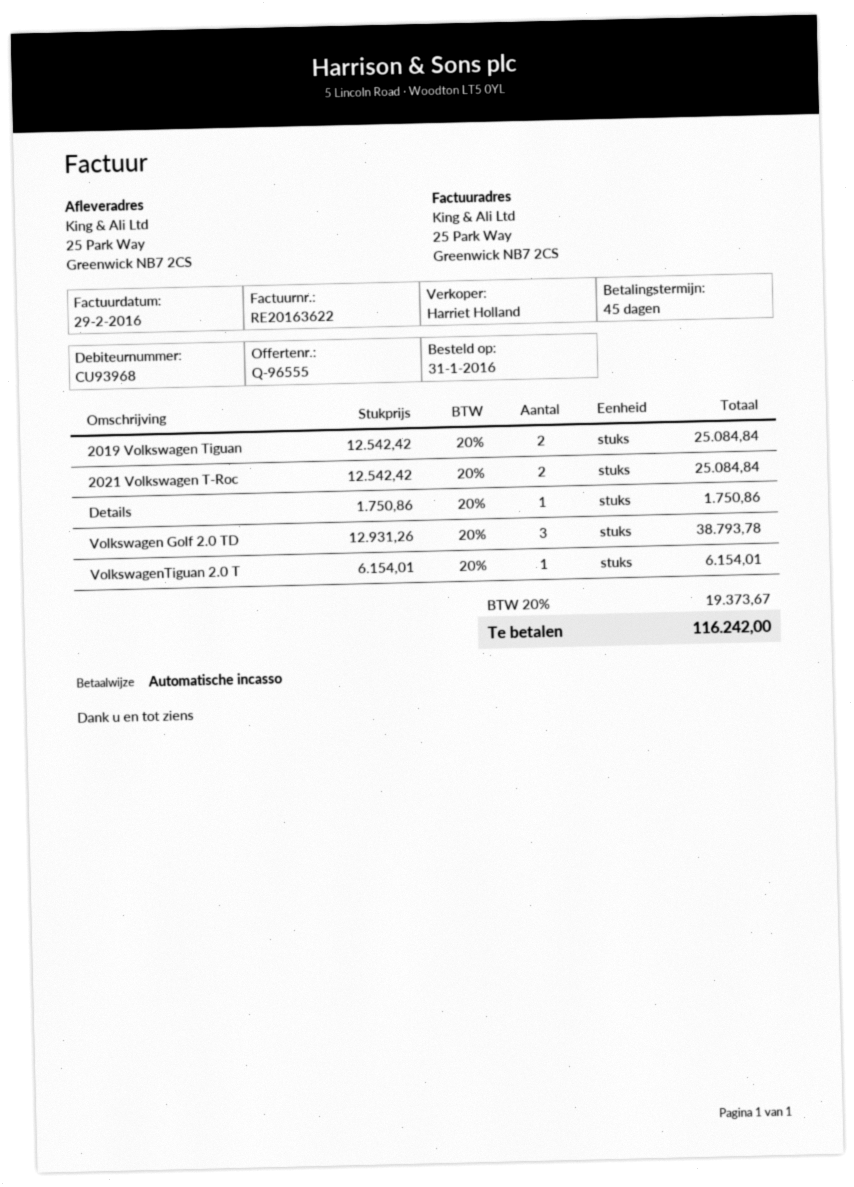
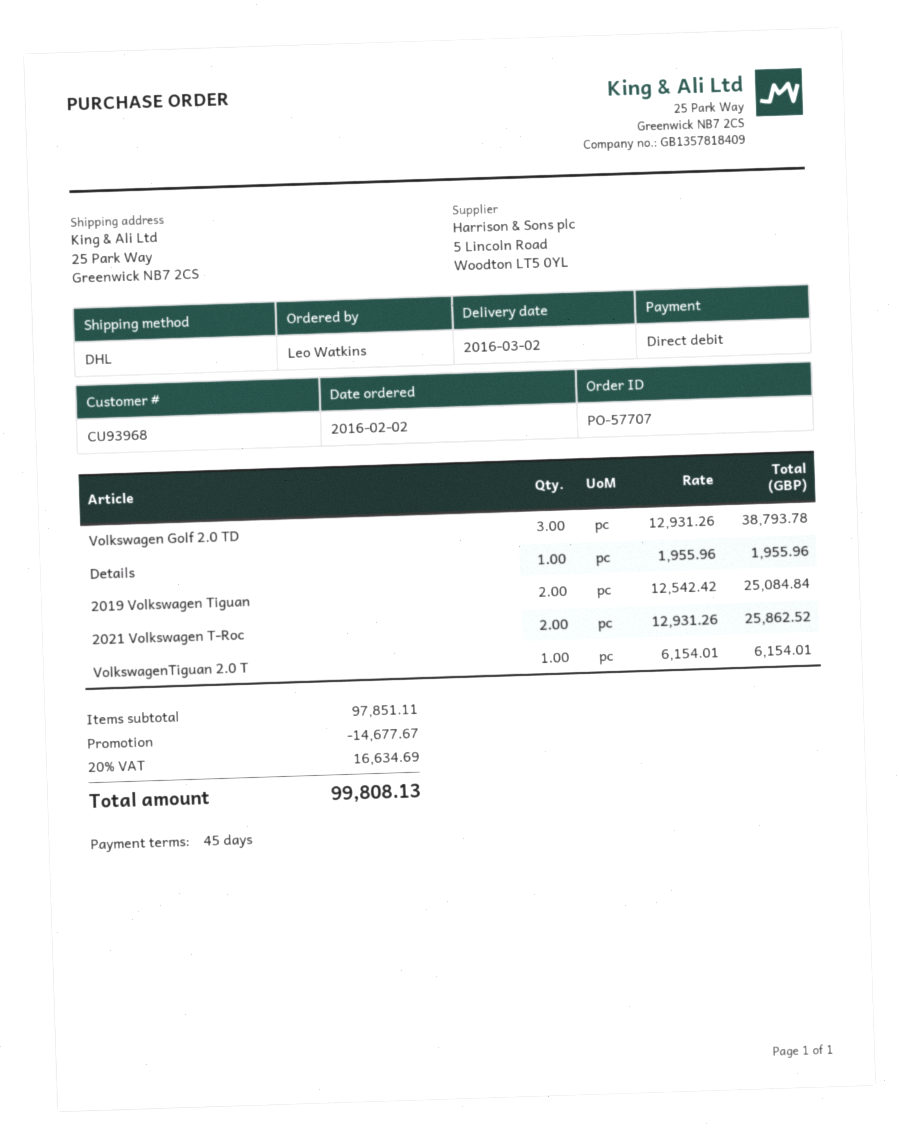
order date: 2016-01-31 -> 2016-02-02
2021 Volkswagen T-Roc: 2 x 12542.42 = 25084.84 -> 2 x 12931.26 = 25862.52
Details: 1 x 1750.86 = 1750.86 -> 1 x 1955.96 = 1955.96
discount: none -> 14677.67
tax: 20% = 19373.67 -> 20% = 16634.69
total: 116242.00 -> 99808.13

